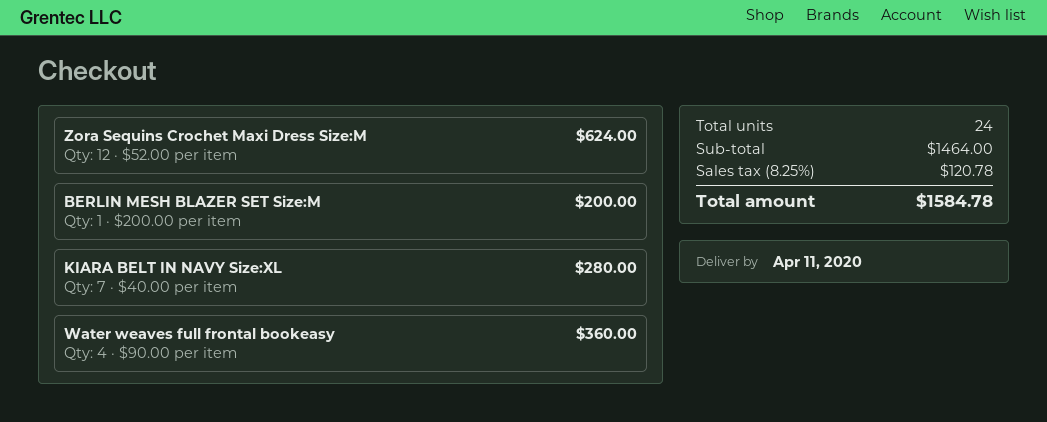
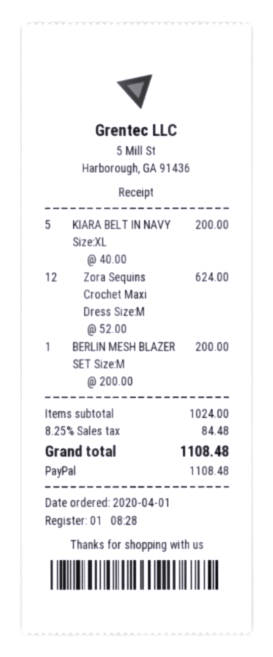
KIARA BELT IN NAVY Size:XL: 7 x 40.00 = 280.00 -> 5 x 40.00 = 200.00
Water weaves full frontal bookeasy: 4 x 90.00 = 360.00 -> none
subtotal: 1464.00 -> 1024.00
tax: 8.25% = 120.78 -> 8.25% = 84.48
total: 1584.78 -> 1108.48

